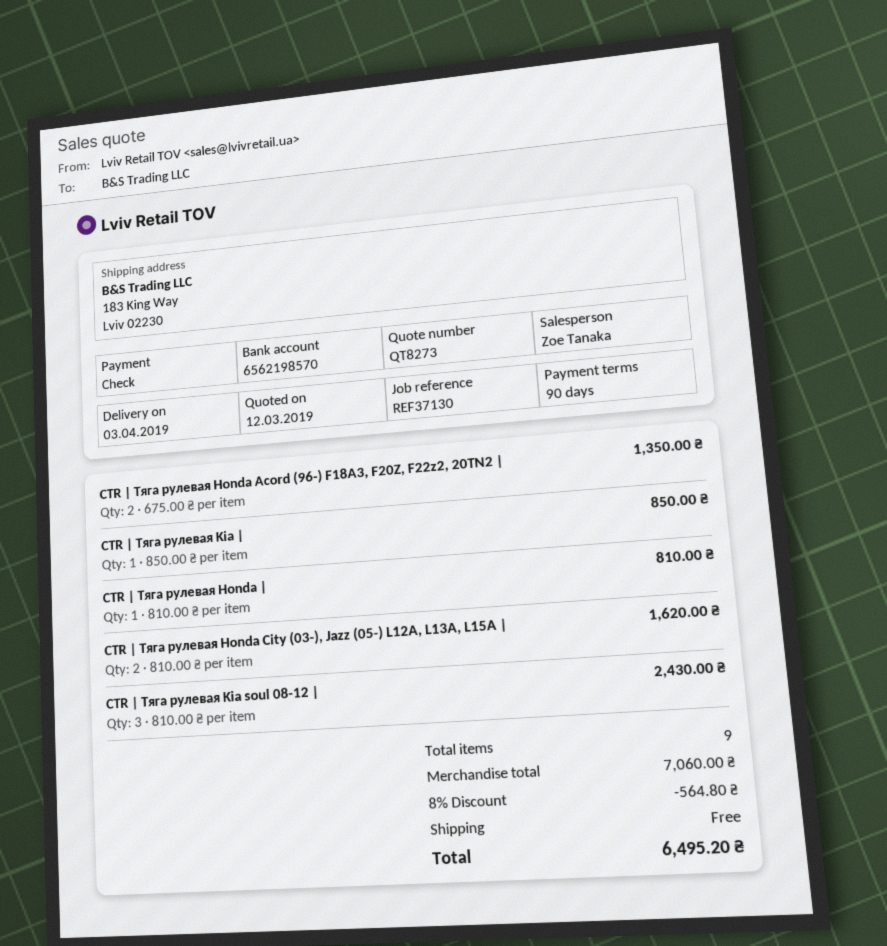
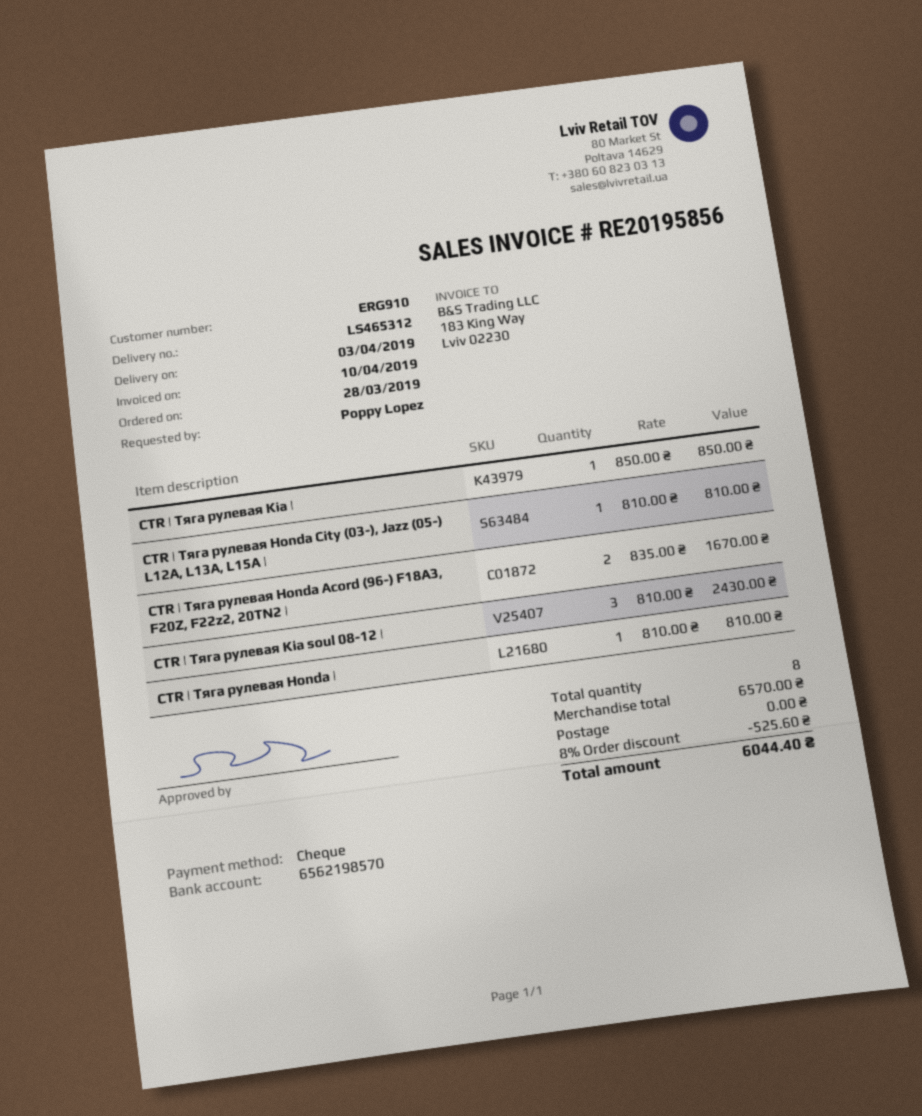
CTR | Тяга рулевая Honda Acord (96-) F18A3, F20Z, F22z2, 20TN2 |: 2 x 675.00 = 1350.00 -> 2 x 835.00 = 1670.00
CTR | Тяга рулевая Honda City (03-), Jazz (05-) L12A, L13A, L15A |: 2 x 810.00 = 1620.00 -> 1 x 810.00 = 810.00
total quantity: 9 -> 8
subtotal: 7060.00 -> 6570.00
discount: 8% = 564.80 -> 8% = 525.60
total: 6495.20 -> 6044.40

